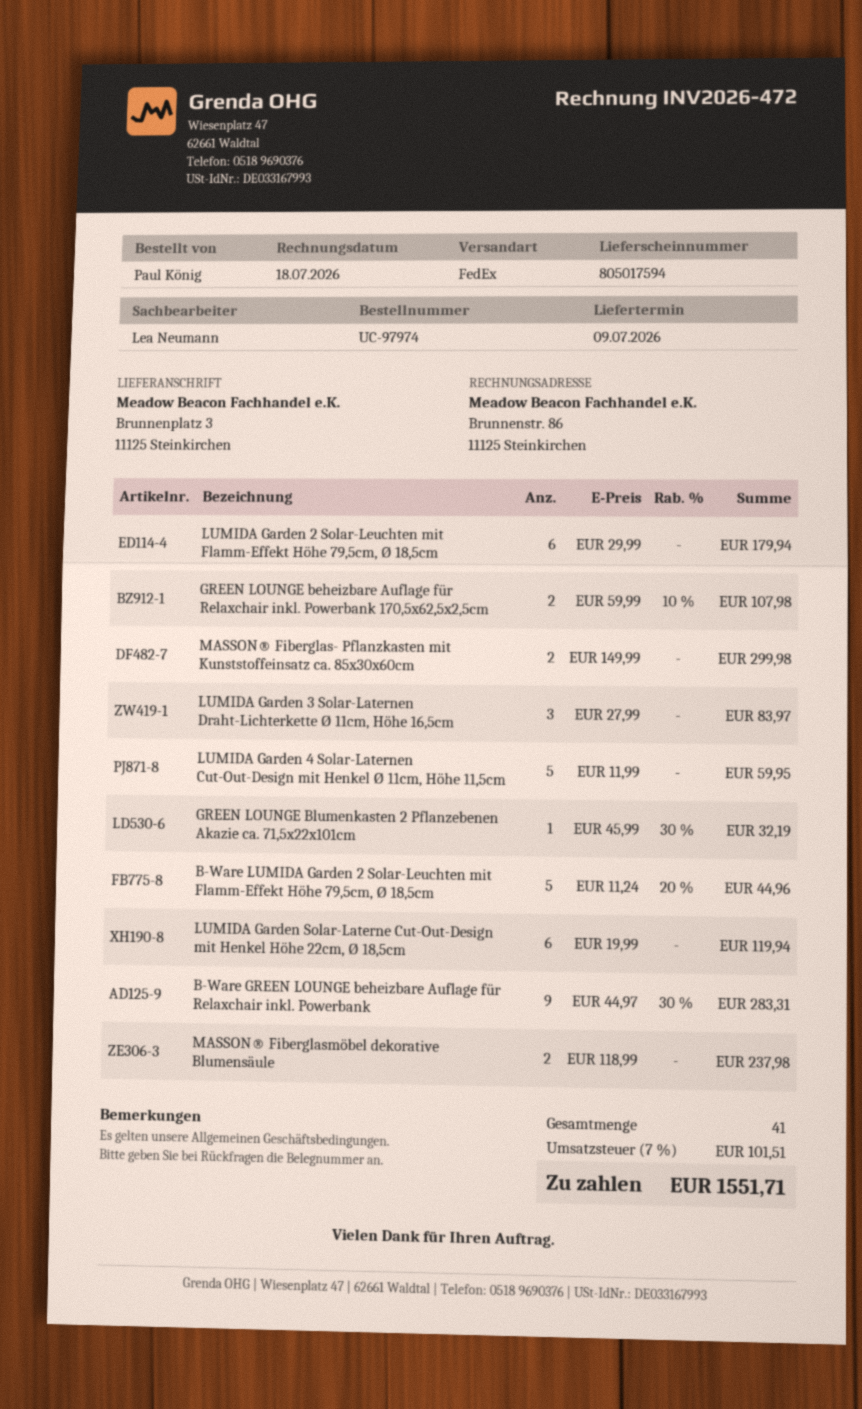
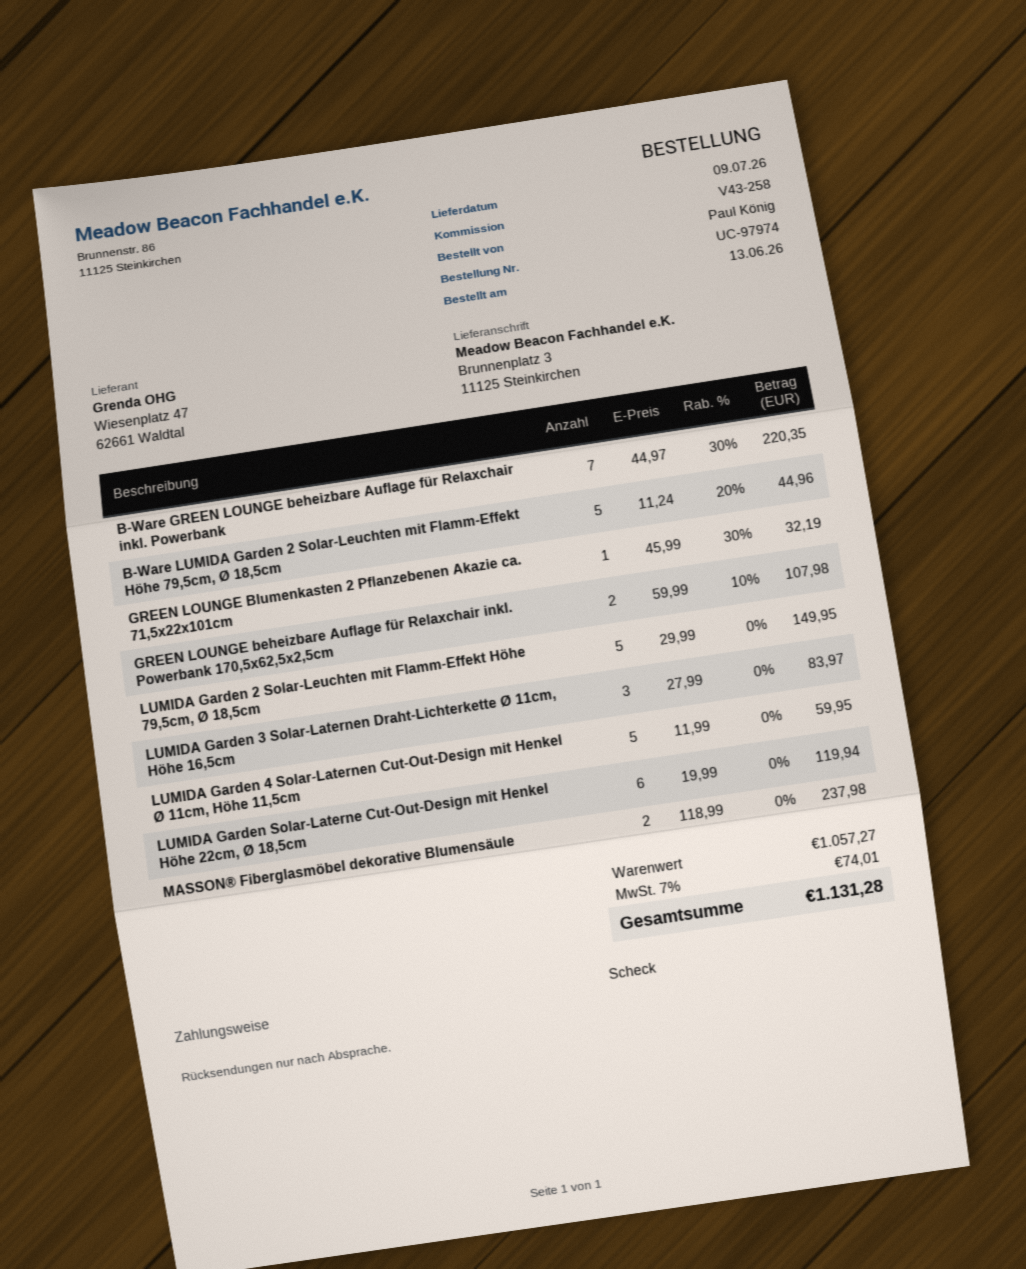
LUMIDA Garden 2 Solar-Leuchten mit Flamm-Effekt Höhe 79,5cm, Ø 18,5cm: 6 x 29.99 = 179.94 -> 5 x 29.99 = 149.95
MASSON® Fiberglas- Pflanzkasten mit Kunststoffeinsatz ca. 85x30x60cm: 2 x 149.99 = 299.98 -> none
B-Ware GREEN LOUNGE beheizbare Auflage für Relaxchair inkl. Powerbank: 9 x 44.97 - 30% = 283.31 -> 7 x 44.97 - 30% = 220.35
tax: 7% = 101.51 -> 7% = 74.01
total: 1551.71 -> 1131.28

